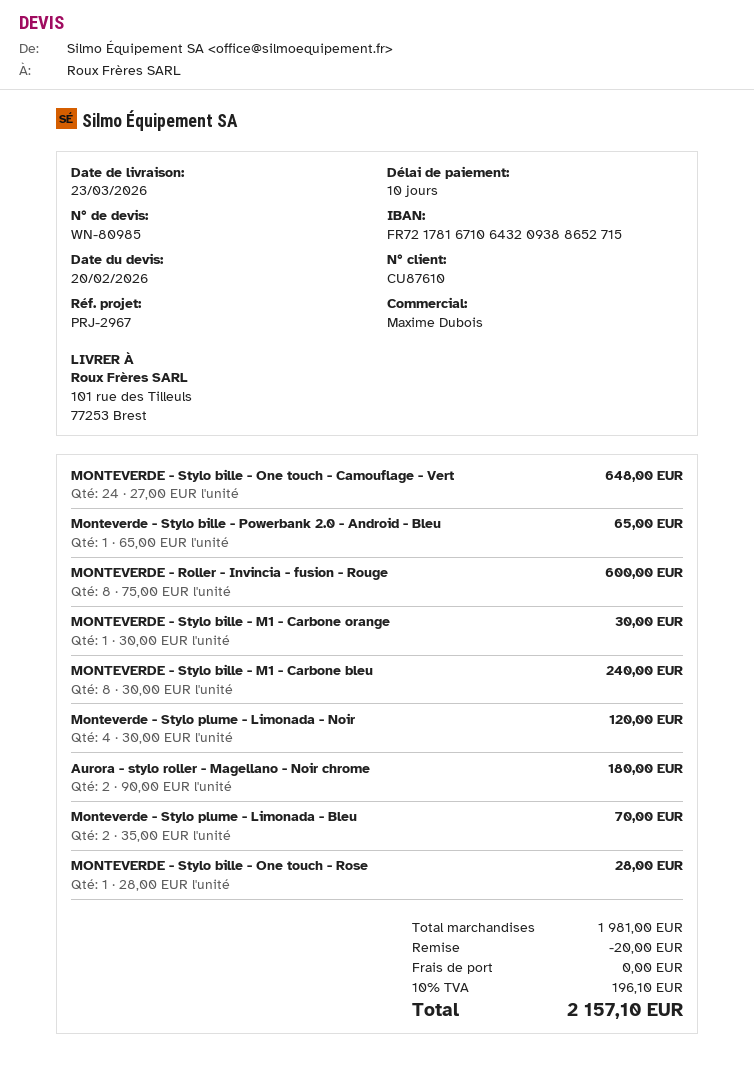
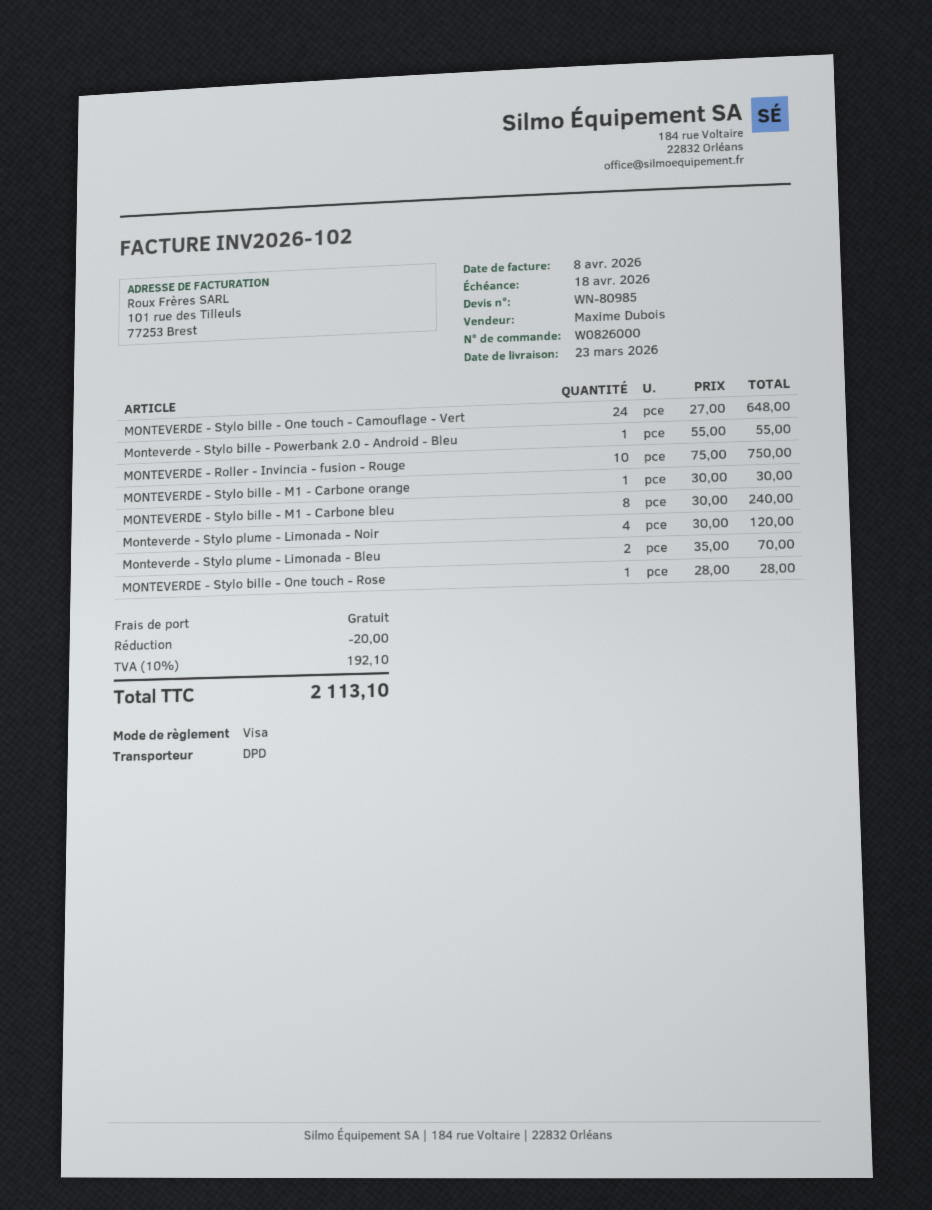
Monteverde - Stylo bille - Powerbank 2.0 - Android - Bleu: 1 x 65.00 = 65.00 -> 1 x 55.00 = 55.00
MONTEVERDE - Roller - Invincia - fusion - Rouge: 8 x 75.00 = 600.00 -> 10 x 75.00 = 750.00
Aurora - stylo roller - Magellano - Noir chrome: 2 x 90.00 = 180.00 -> none
tax: 10% = 196.10 -> 10% = 192.10
total: 2157.10 -> 2113.10

